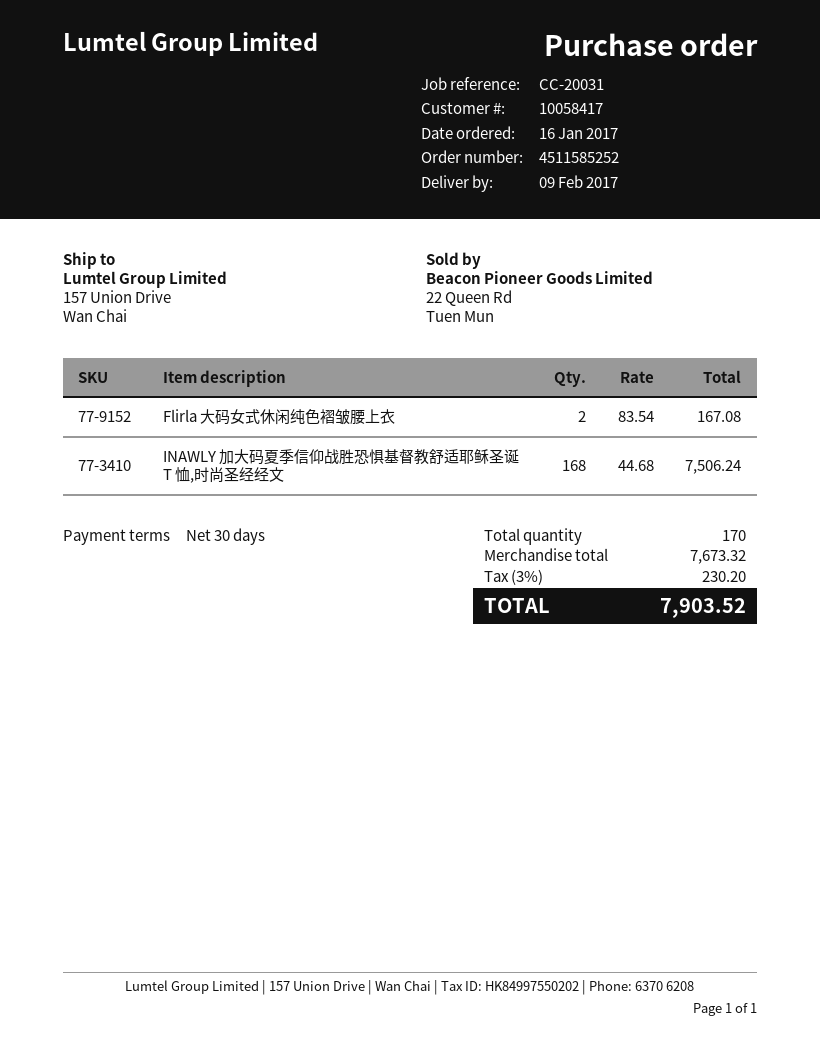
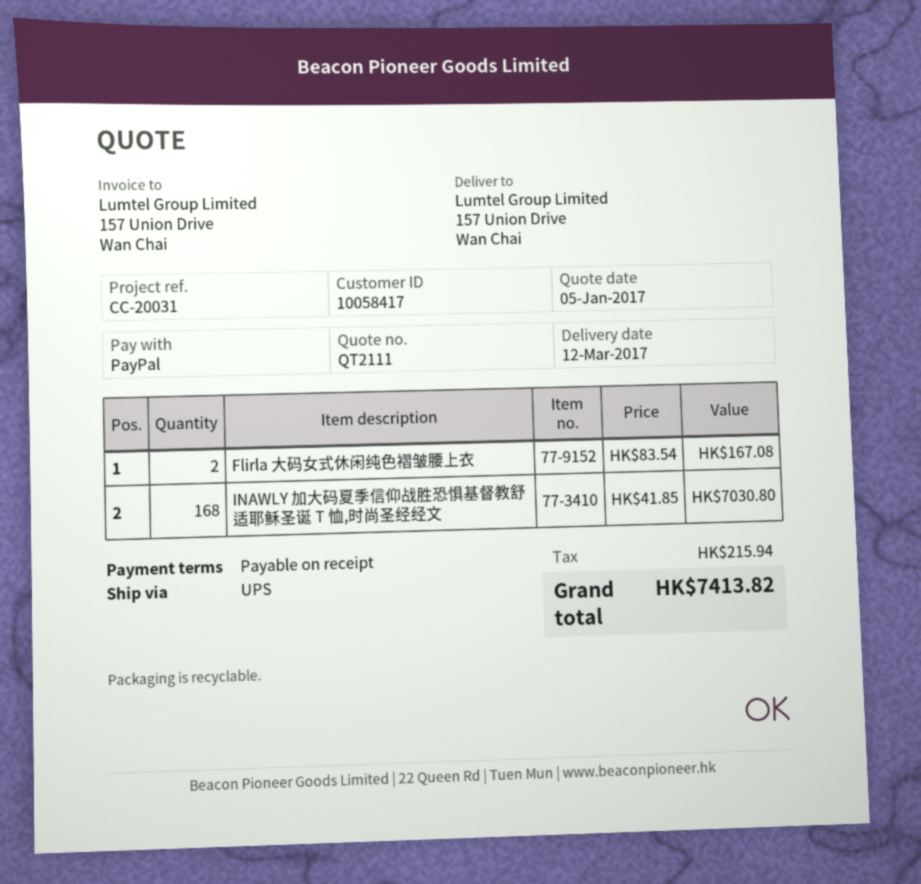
delivery date: 2017-02-09 -> 2017-03-12
payment terms: 30 days -> on receipt
INAWLY 加大码夏季信仰战胜恐惧基督教舒适耶稣圣诞 T 恤,时尚圣经经文: 168 x 44.68 = 7506.24 -> 168 x 41.85 = 7030.80
tax: 230.20 -> 215.94
total: 7903.52 -> 7413.82

